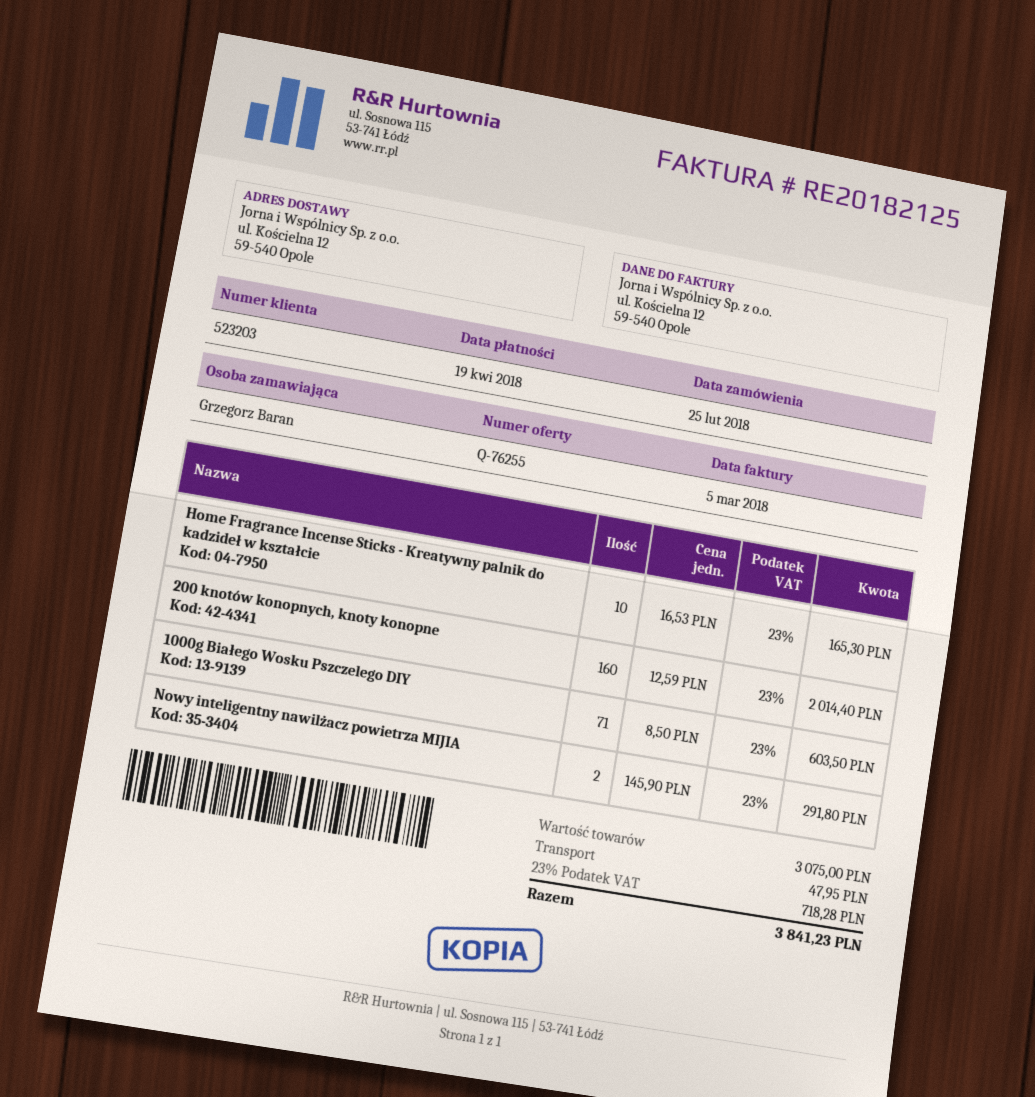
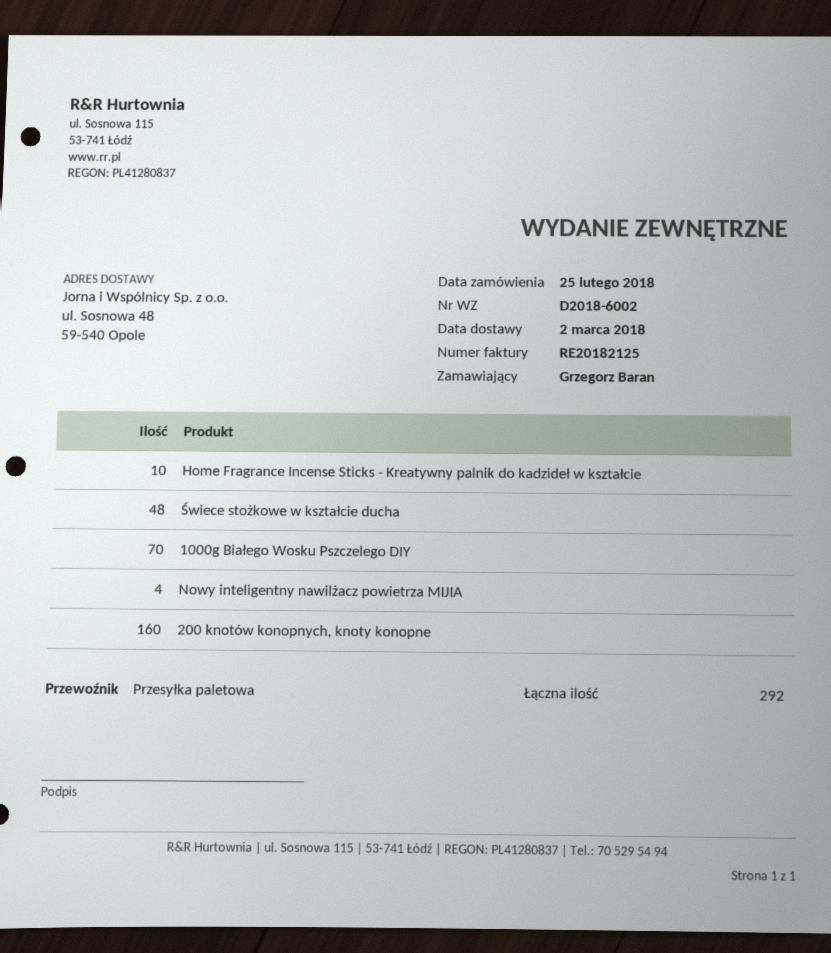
ship to: ul. Kościelna 12, 59-540 Opole -> ul. Sosnowa 48, 59-540 Opole
1000g Białego Wosku Pszczelego DIY: 71 -> 70
Nowy inteligentny nawilżacz powietrza MIJIA: 2 -> 4
Świece stożkowe w kształcie ducha: none -> 48

